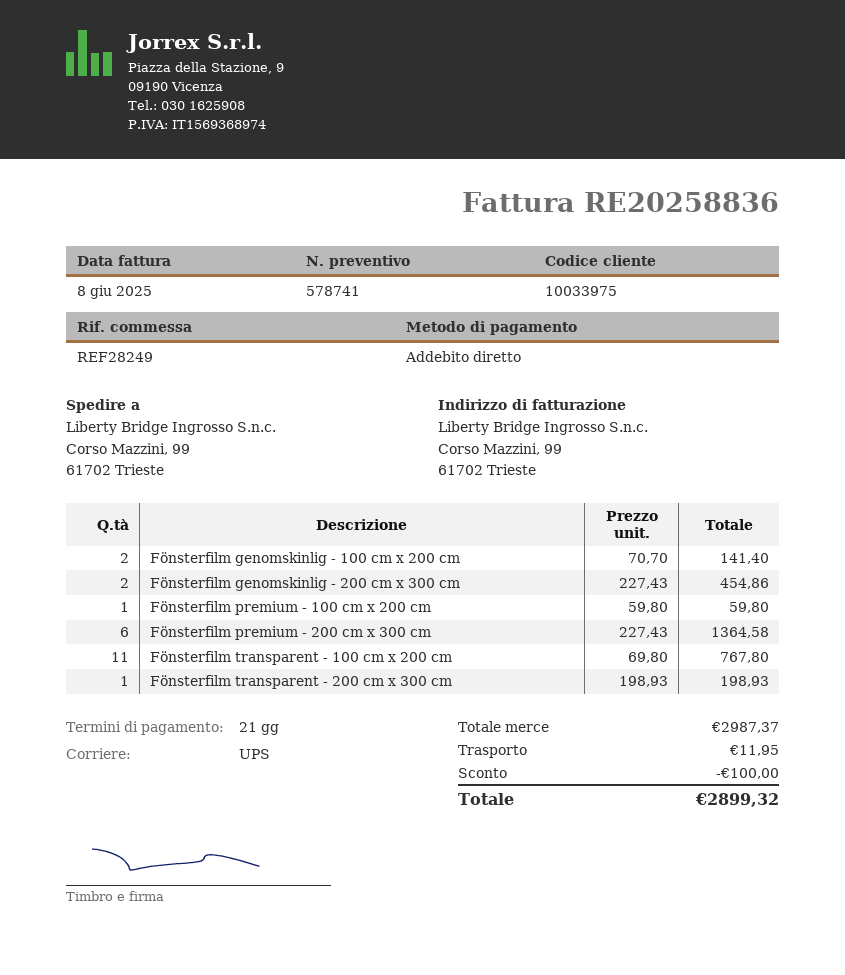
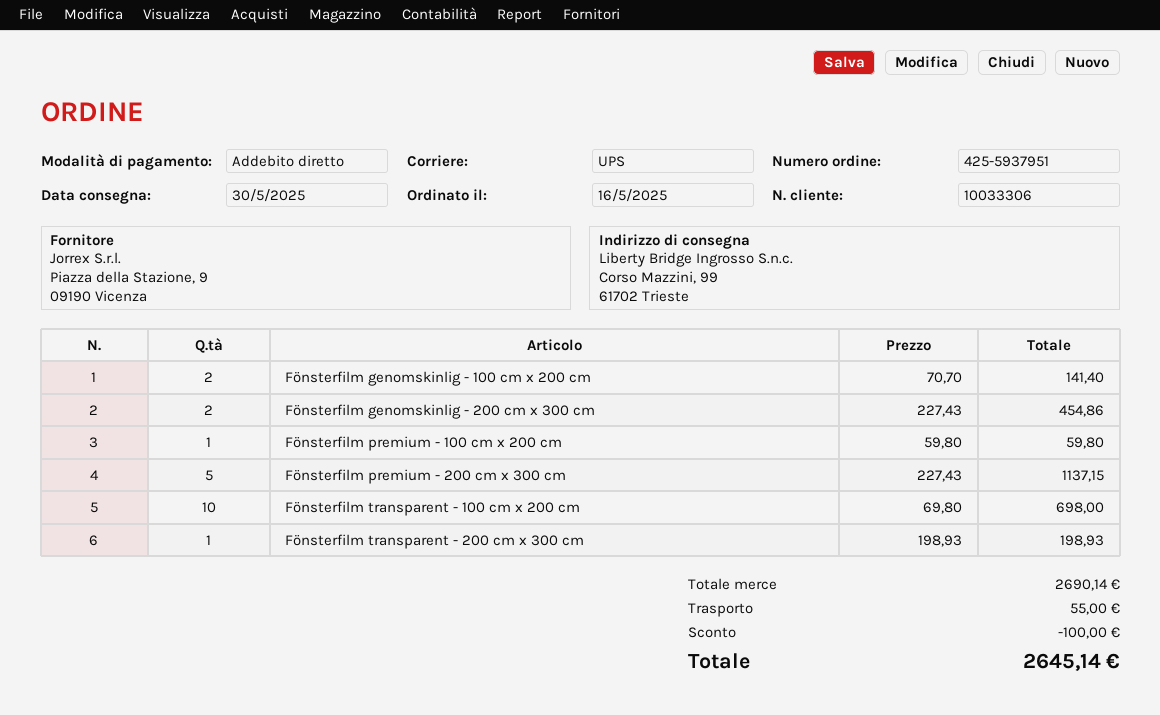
customer number: 10033975 -> 10033306
Fönsterfilm premium - 200 cm x 300 cm: 6 x 227.43 = 1364.58 -> 5 x 227.43 = 1137.15
Fönsterfilm transparent - 100 cm x 200 cm: 11 x 69.80 = 767.80 -> 10 x 69.80 = 698.00
subtotal: 2987.37 -> 2690.14
shipping: 11.95 -> 55.00
total: 2899.32 -> 2645.14

